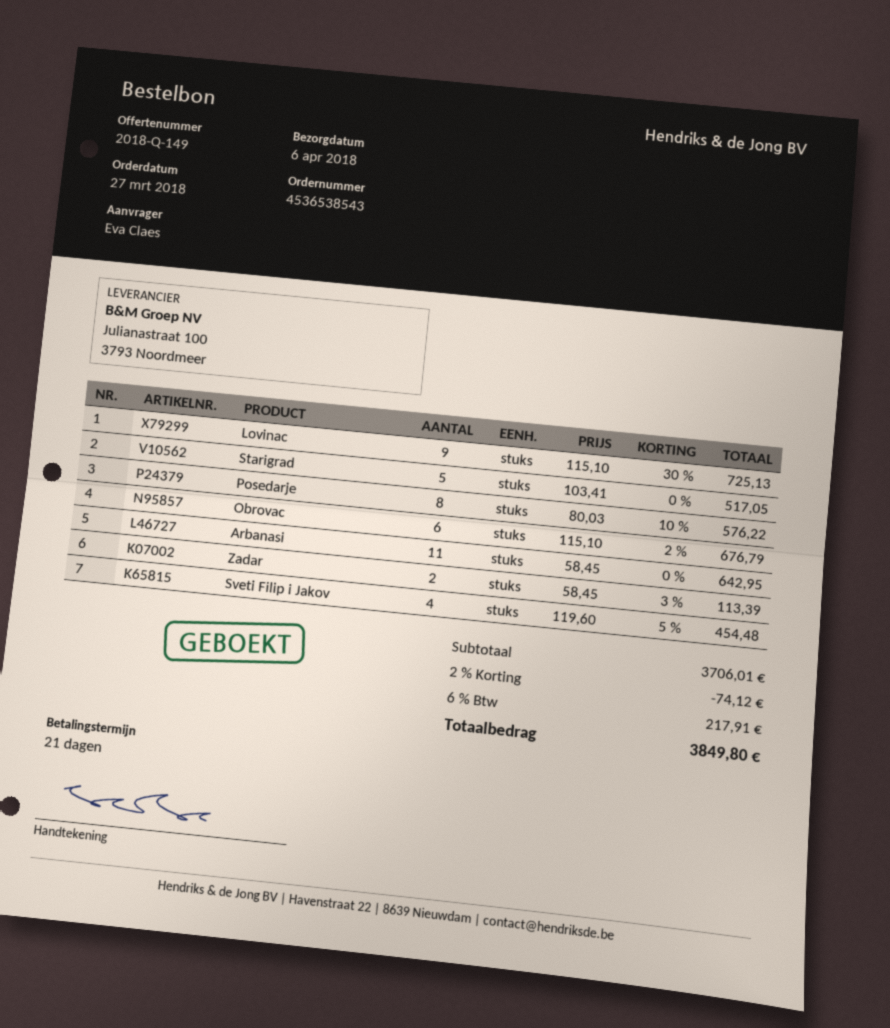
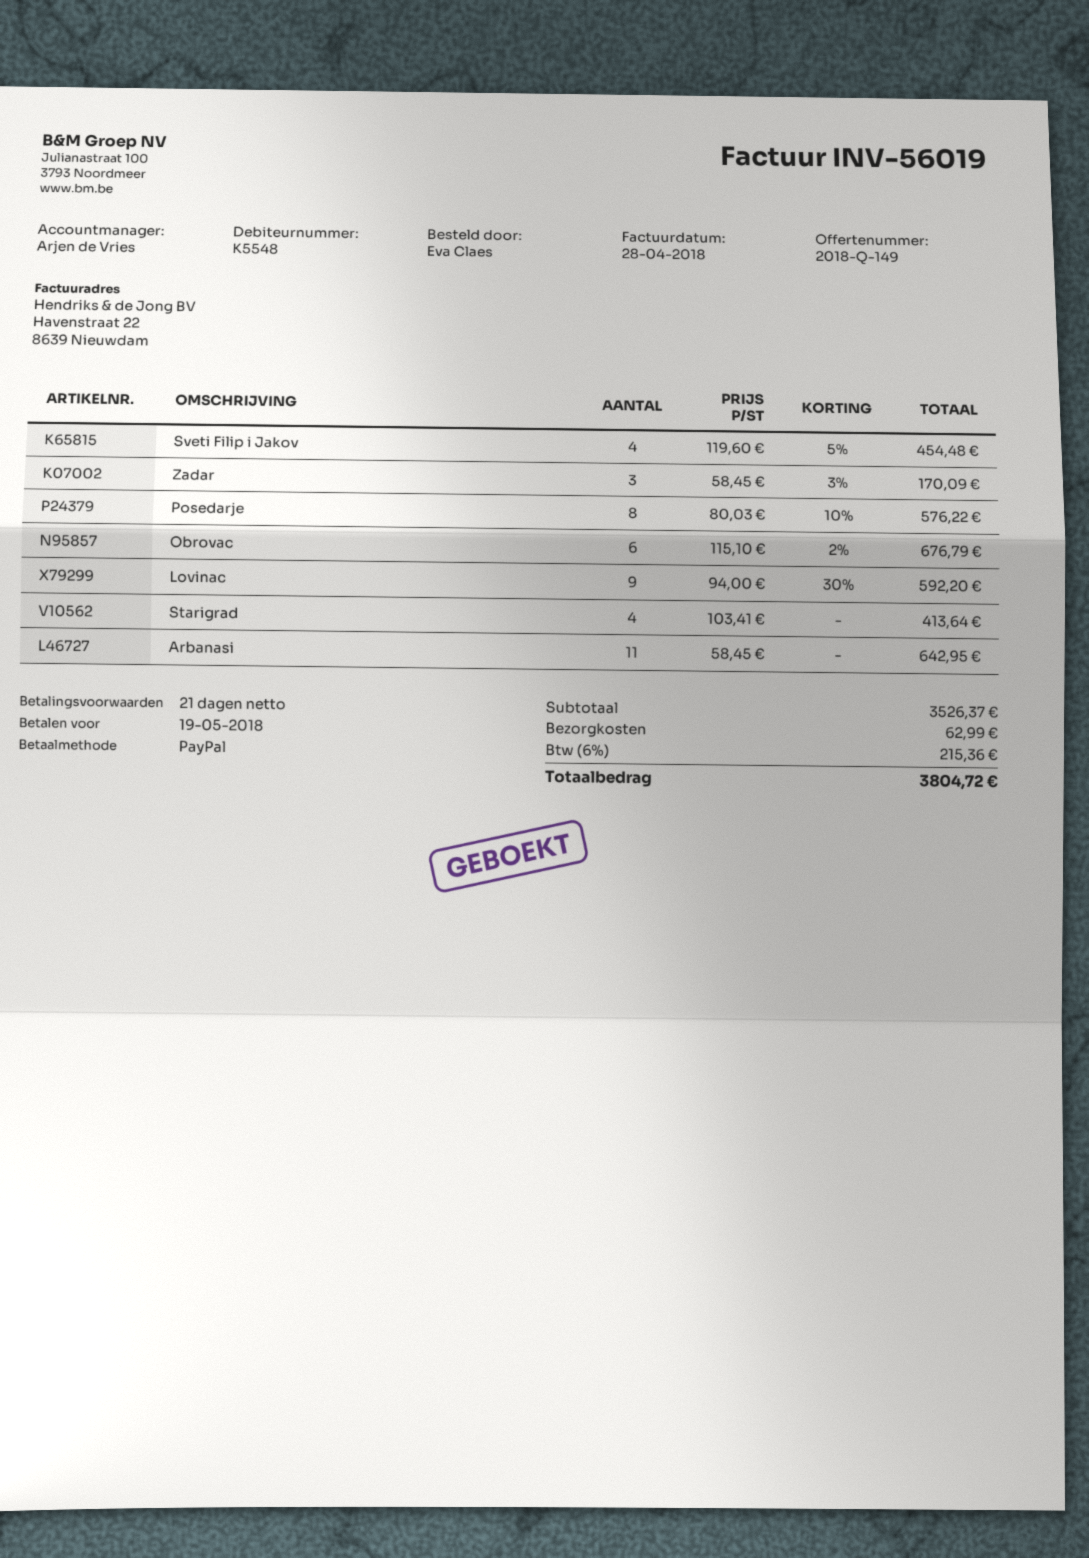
Lovinac: 9 x 115.10 - 30% = 725.13 -> 9 x 94.00 - 30% = 592.20
Starigrad: 5 x 103.41 = 517.05 -> 4 x 103.41 = 413.64
Zadar: 2 x 58.45 - 3% = 113.39 -> 3 x 58.45 - 3% = 170.09
subtotal: 3706.01 -> 3526.37
discount: 2% = 74.12 -> none
shipping: none -> 62.99
tax: 6% = 217.91 -> 6% = 215.36
total: 3849.80 -> 3804.72

